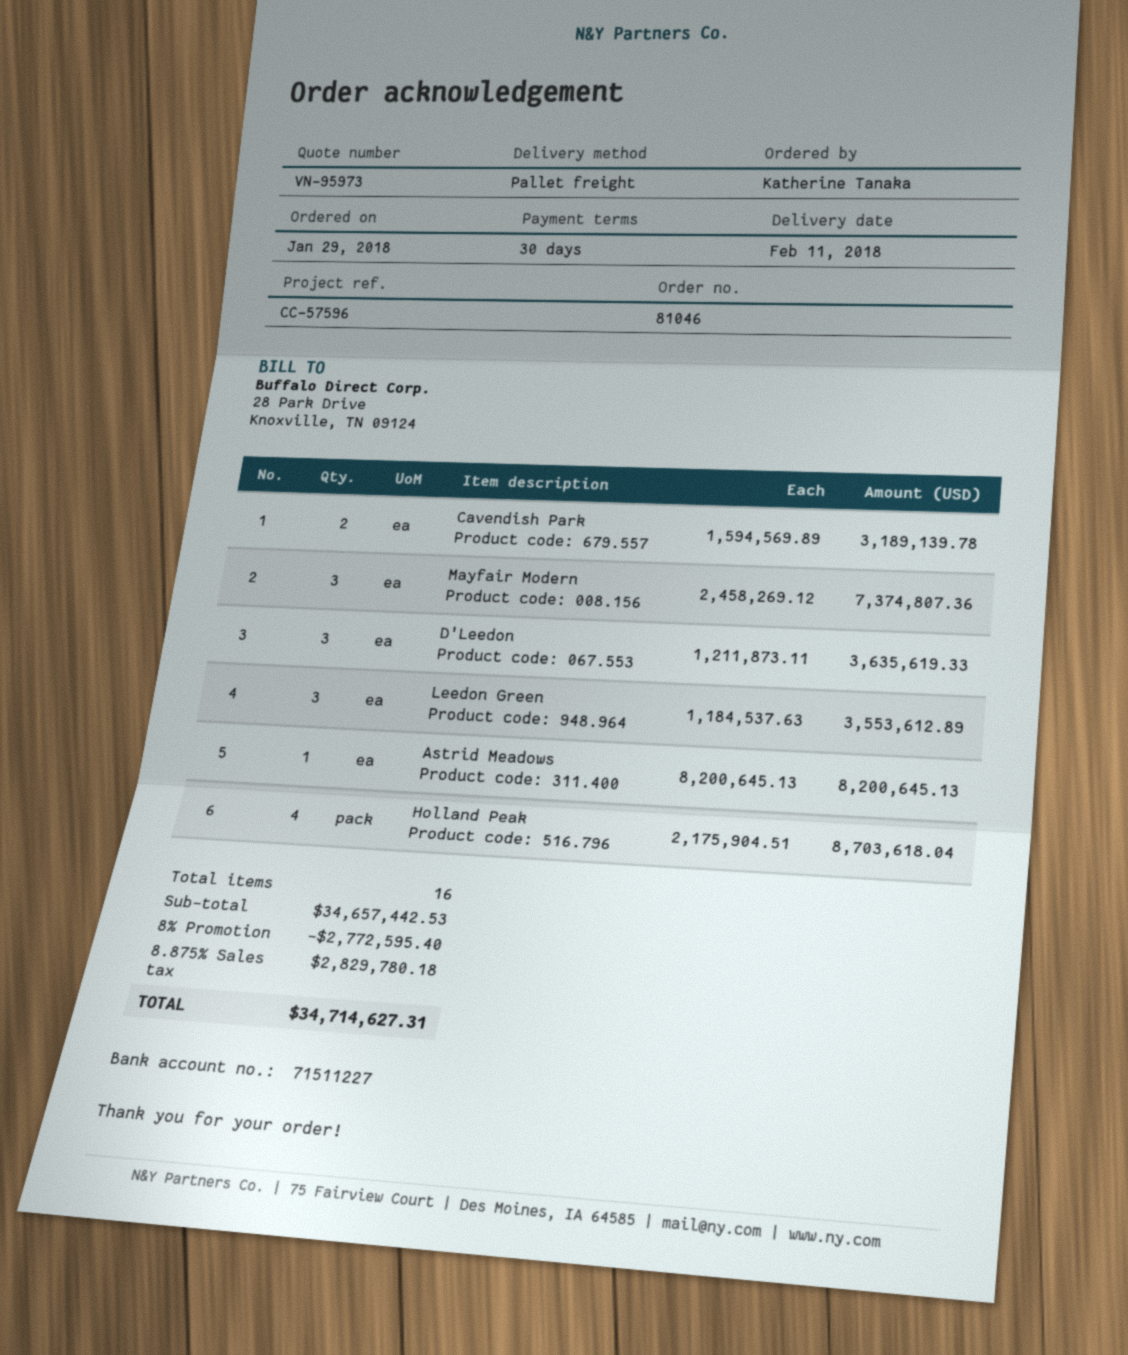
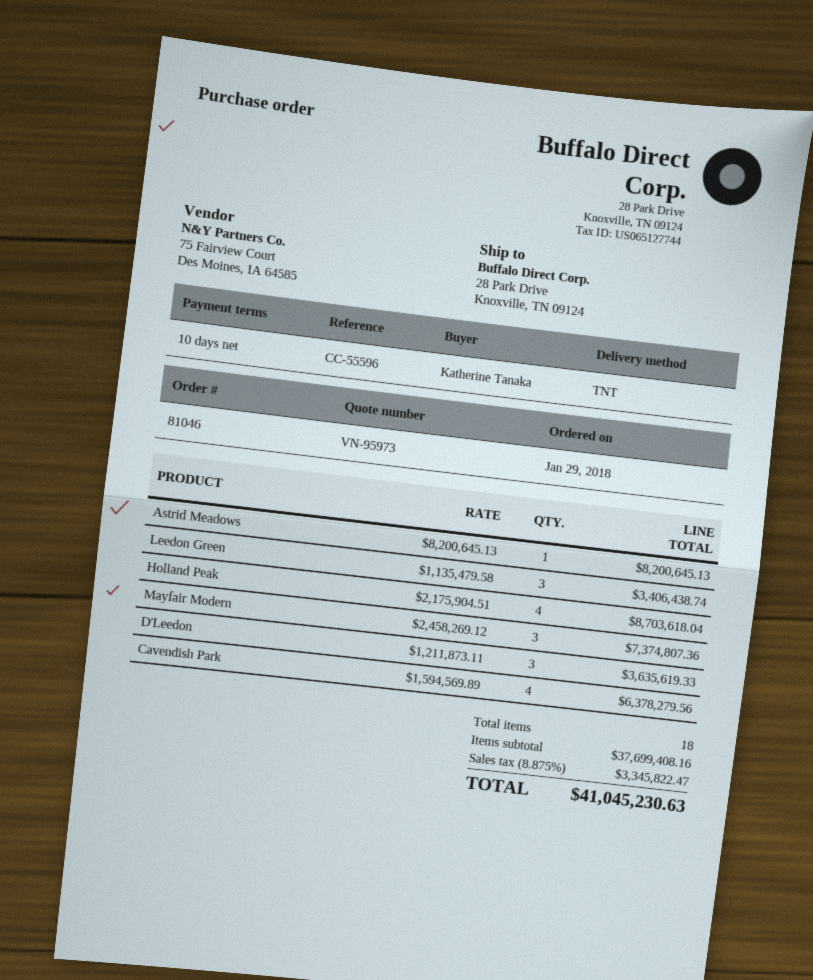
payment terms: 30 days -> 10 days
reference: CC-57596 -> CC-55596
shipping method: pallet freight -> TNT
Cavendish Park: 2 x 1594569.89 = 3189139.78 -> 4 x 1594569.89 = 6378279.56
Leedon Green: 3 x 1184537.63 = 3553612.89 -> 3 x 1135479.58 = 3406438.74
total quantity: 16 -> 18
subtotal: 34657442.53 -> 37699408.16
discount: 8% = 2772595.40 -> none
tax: 8.875% = 2829780.18 -> 8.875% = 3345822.47
total: 34714627.31 -> 41045230.63

